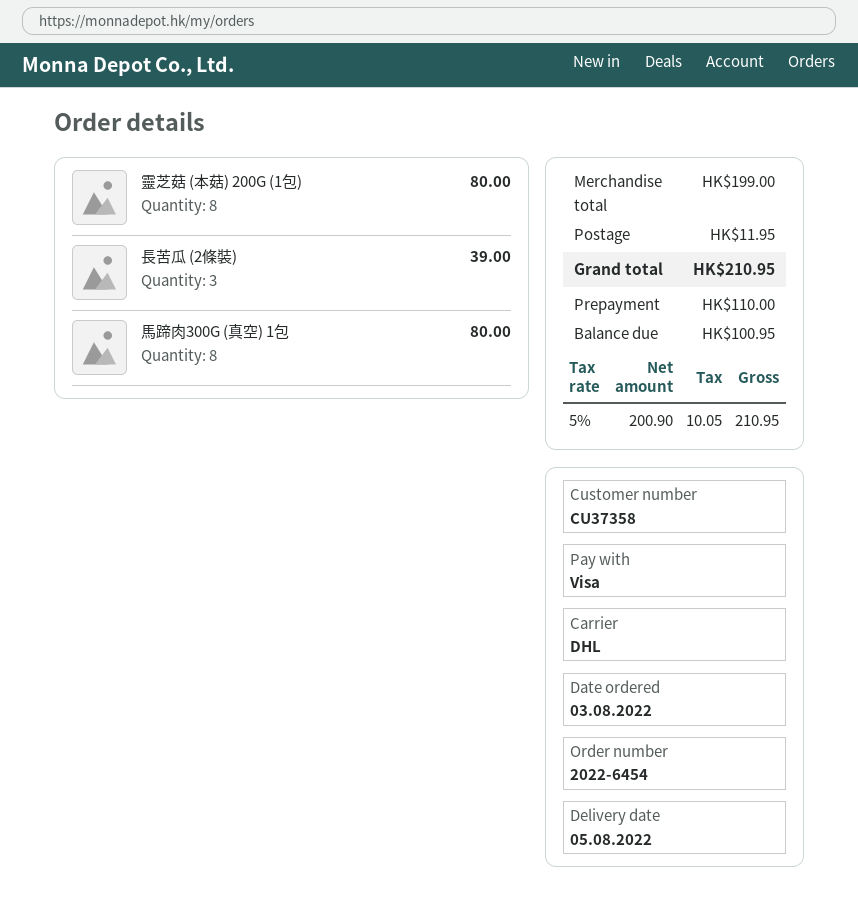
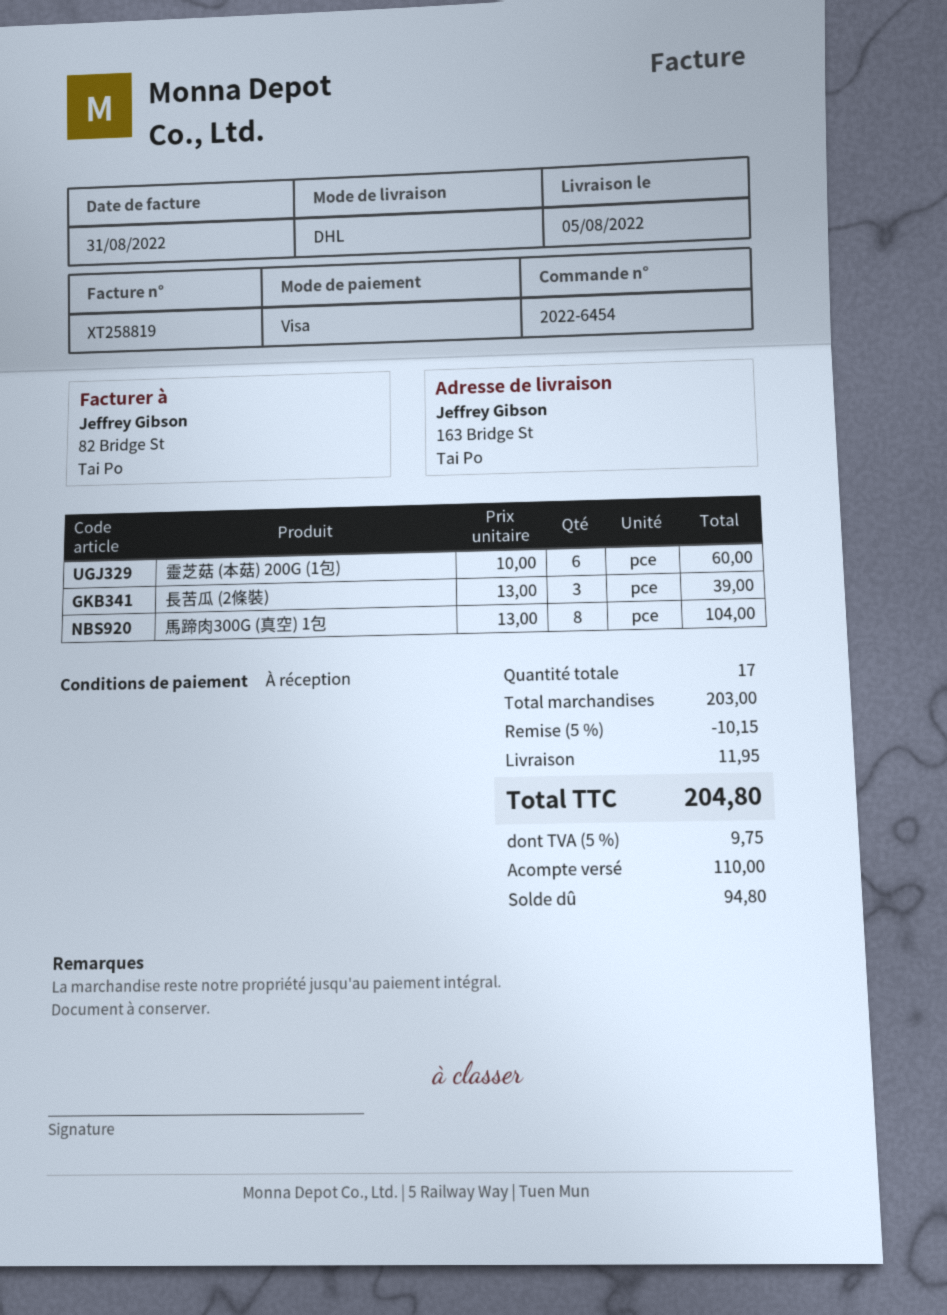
靈芝菇 (本菇) 200G (1包): 8 for 80.00 -> 6 for 60.00
馬蹄肉300G (真空) 1包: 8 for 80.00 -> 8 for 104.00
subtotal: 199.00 -> 203.00
discount: none -> 5% = 10.15
tax: 5% = 10.05 -> 5% = 9.75
total: 210.95 -> 204.80
balance: 100.95 -> 94.80

